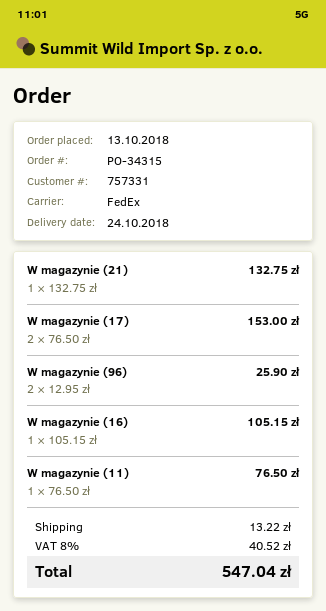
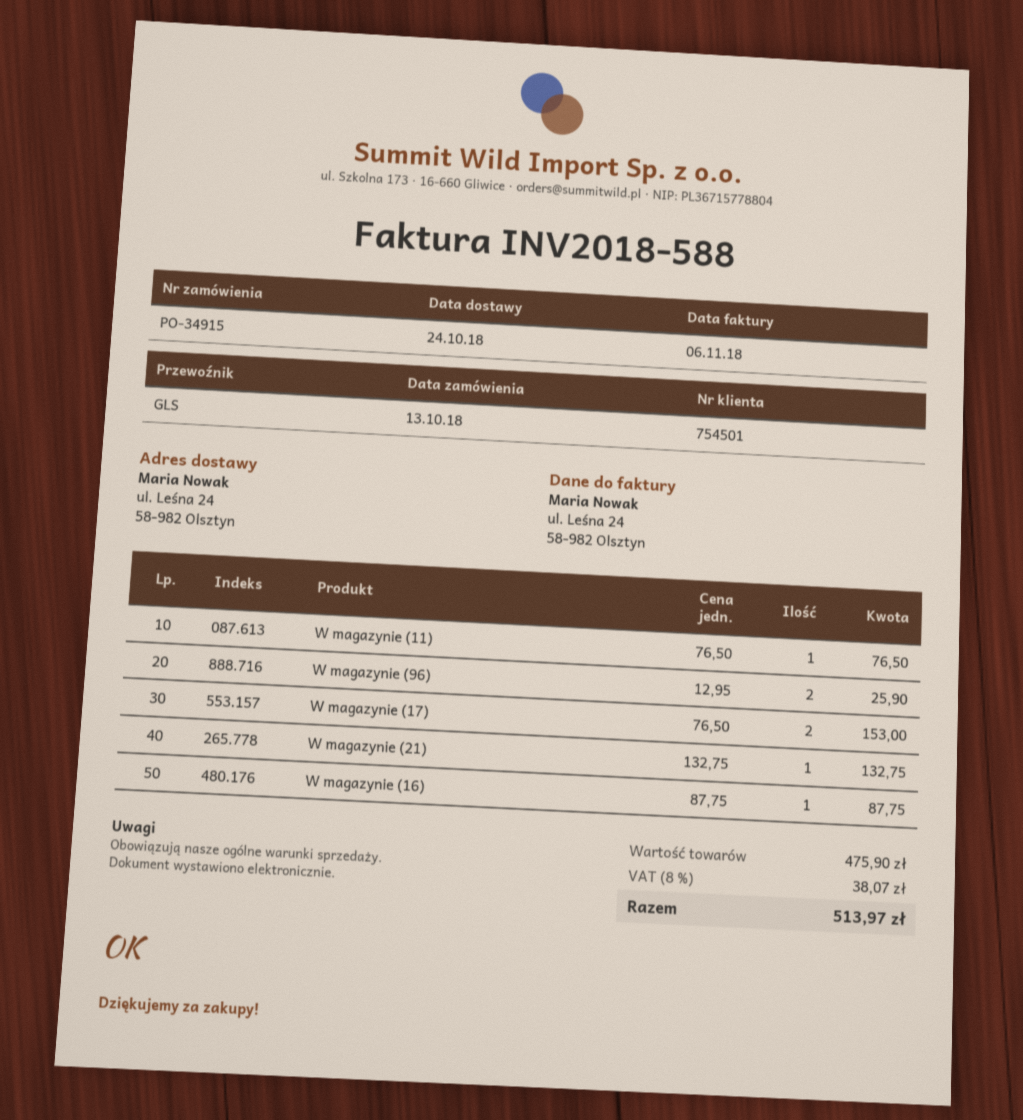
order number: PO-34315 -> PO-34915
customer number: 757331 -> 754501
shipping method: FedEx -> GLS
W magazynie (16): 1 x 105.15 = 105.15 -> 1 x 87.75 = 87.75
shipping: 13.22 -> none
tax: 8% = 40.52 -> 8% = 38.07
total: 547.04 -> 513.97

